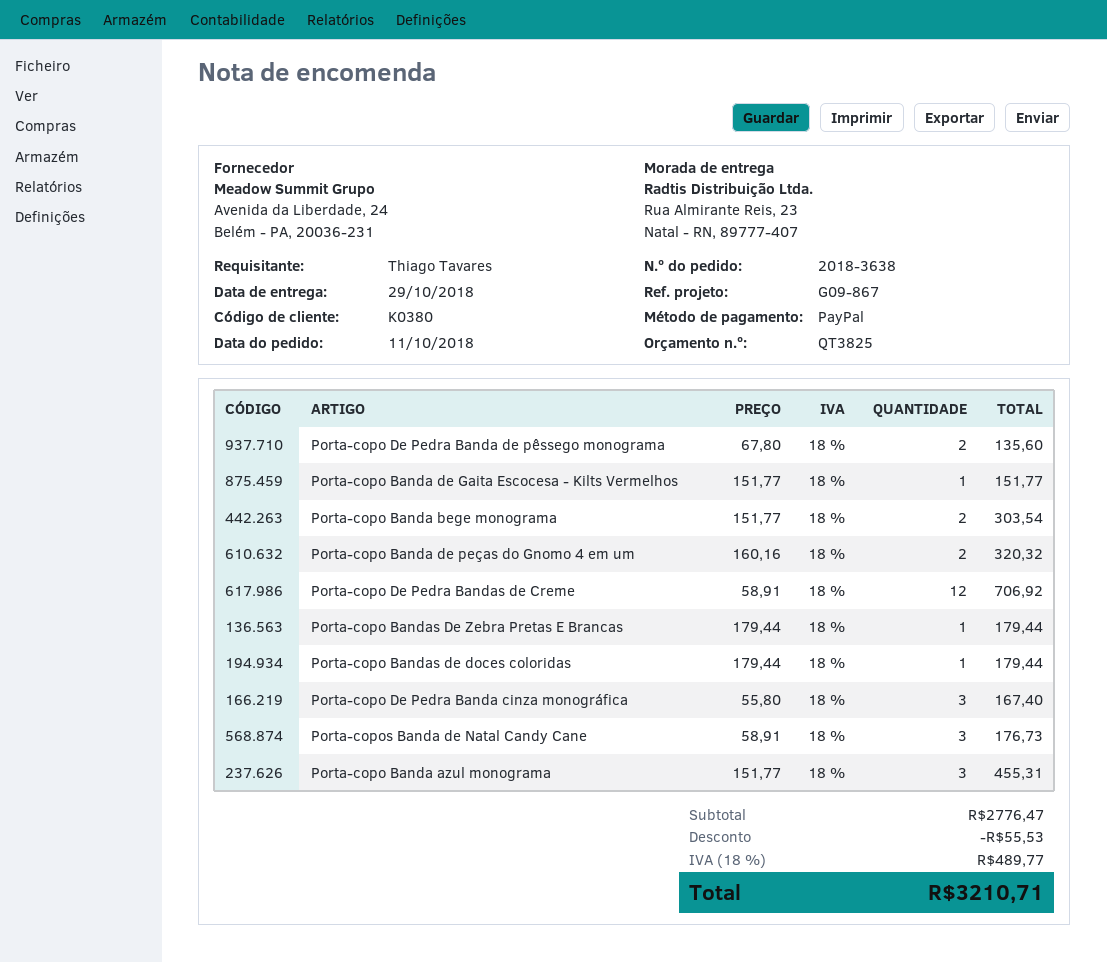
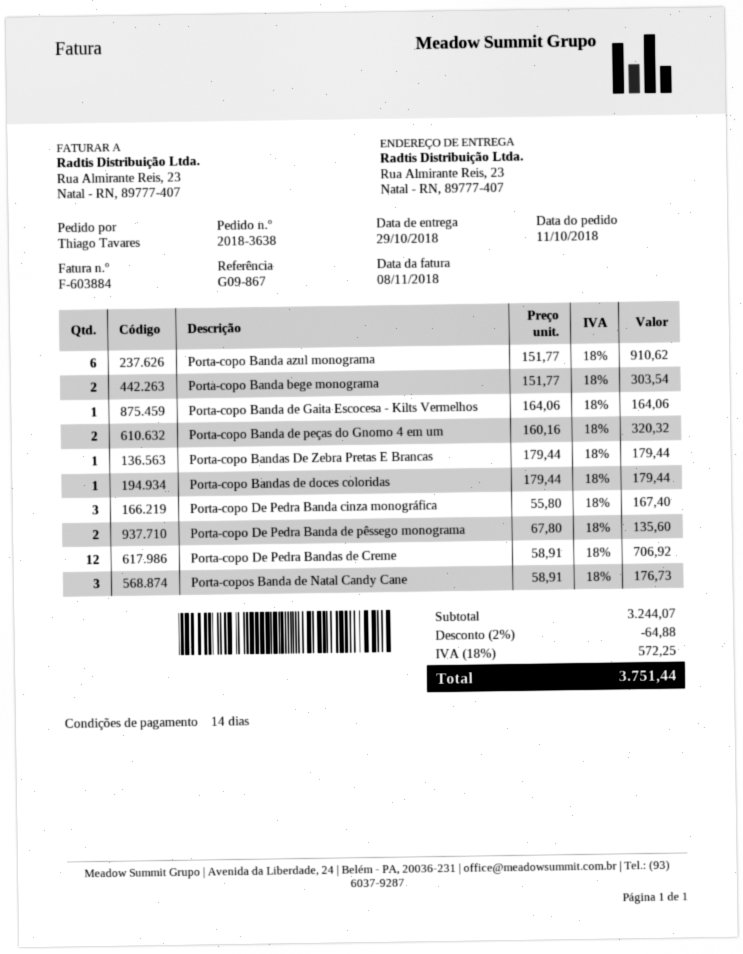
Porta-copo Banda de Gaita Escocesa - Kilts Vermelhos: 1 x 151.77 = 151.77 -> 1 x 164.06 = 164.06
Porta-copo Banda azul monograma: 3 x 151.77 = 455.31 -> 6 x 151.77 = 910.62
subtotal: 2776.47 -> 3244.07
discount: 55.53 -> 64.88
tax: 18% = 489.77 -> 18% = 572.25
total: 3210.71 -> 3751.44

